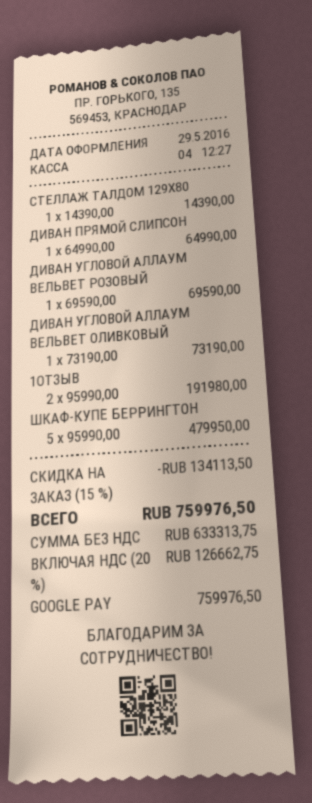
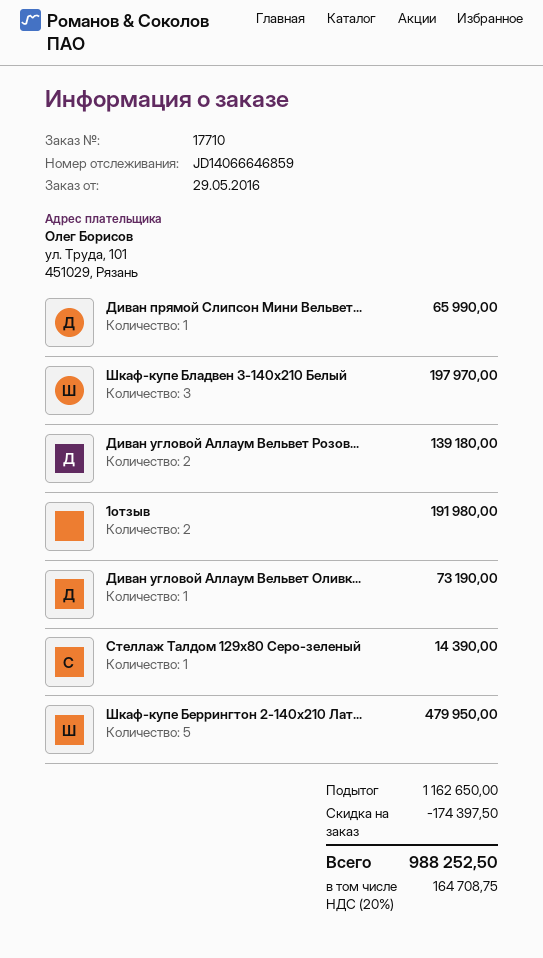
ДИВАН ПРЯМОЙ СЛИПСОН: 1 for 64990.00 -> 1 for 65990.00
ДИВАН УГЛОВОЙ АЛЛАУМ ВЕЛЬВЕТ РОЗОВЫЙ: 1 for 69590.00 -> 2 for 139180.00
Шкаф-купе Бладвен 3-140x210 Белый: none -> 3 for 197970.00
discount: 134113.50 -> 174397.50
tax: 20% = 126662.75 -> 20% = 164708.75
total: 759976.50 -> 988252.50

